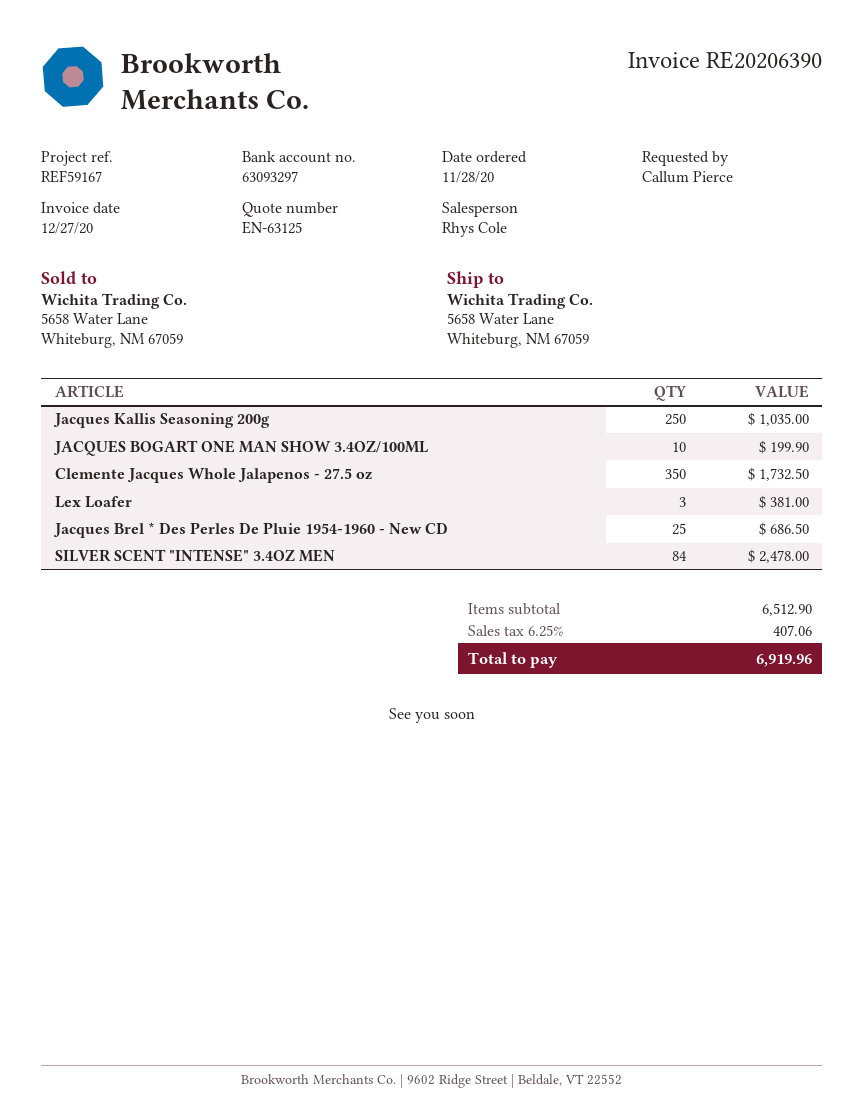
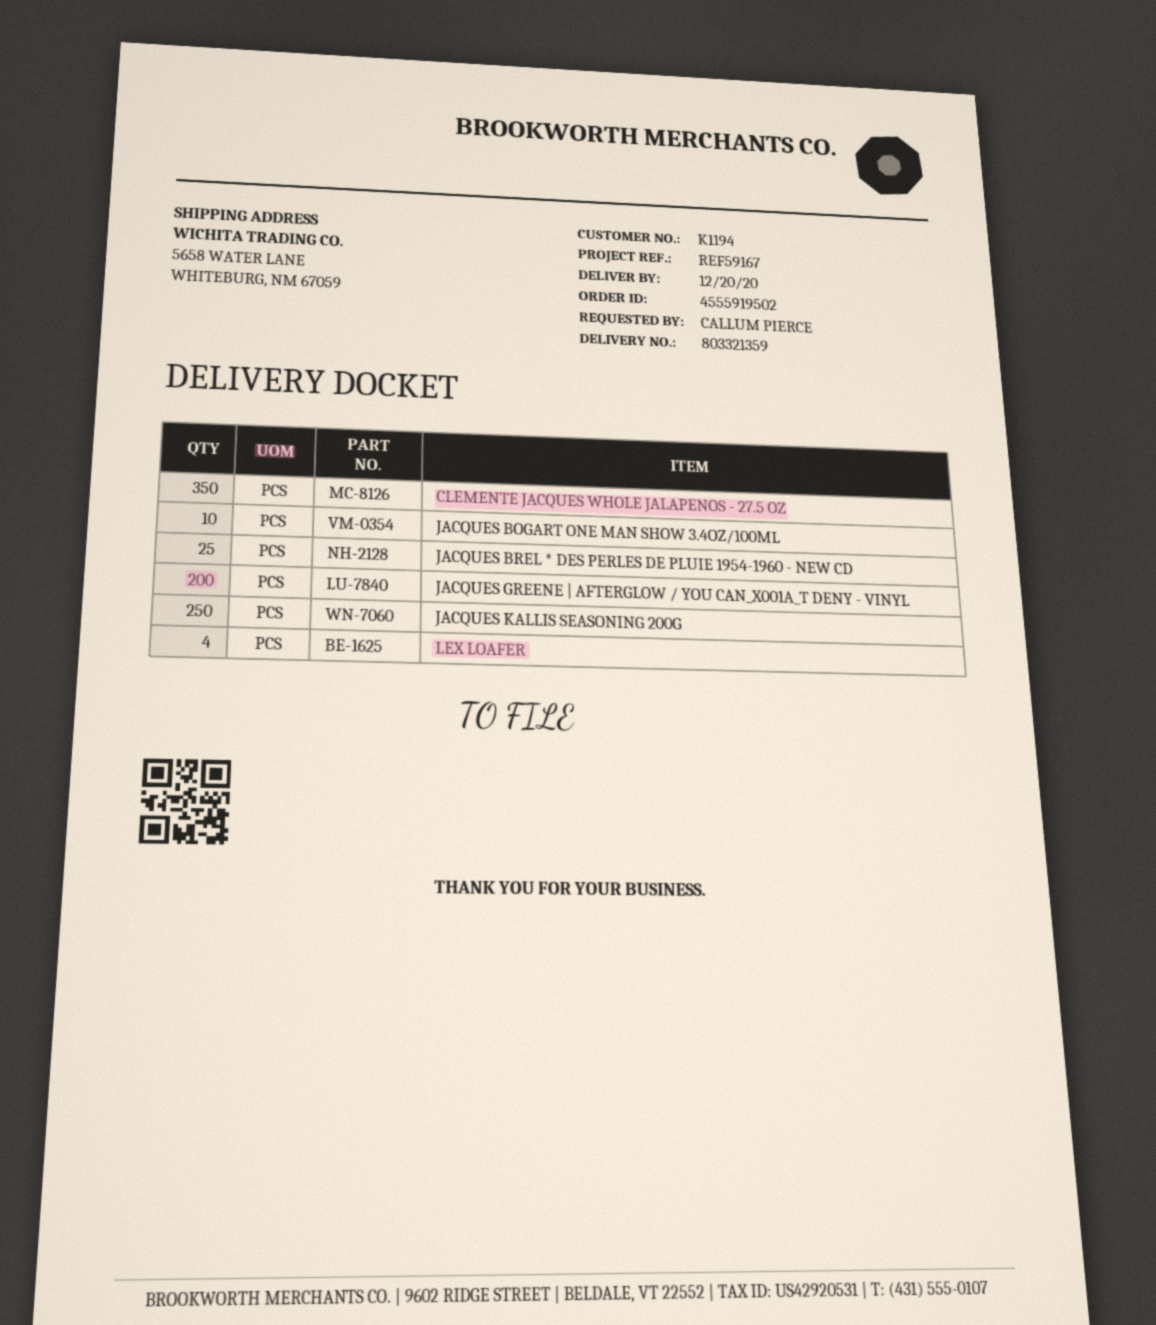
Lex Loafer: 3 -> 4
SILVER SCENT "INTENSE" 3.4OZ MEN: 84 -> none
JACQUES GREENE | AFTERGLOW / YOU CAN_X001A_T DENY - VINYL: none -> 200

